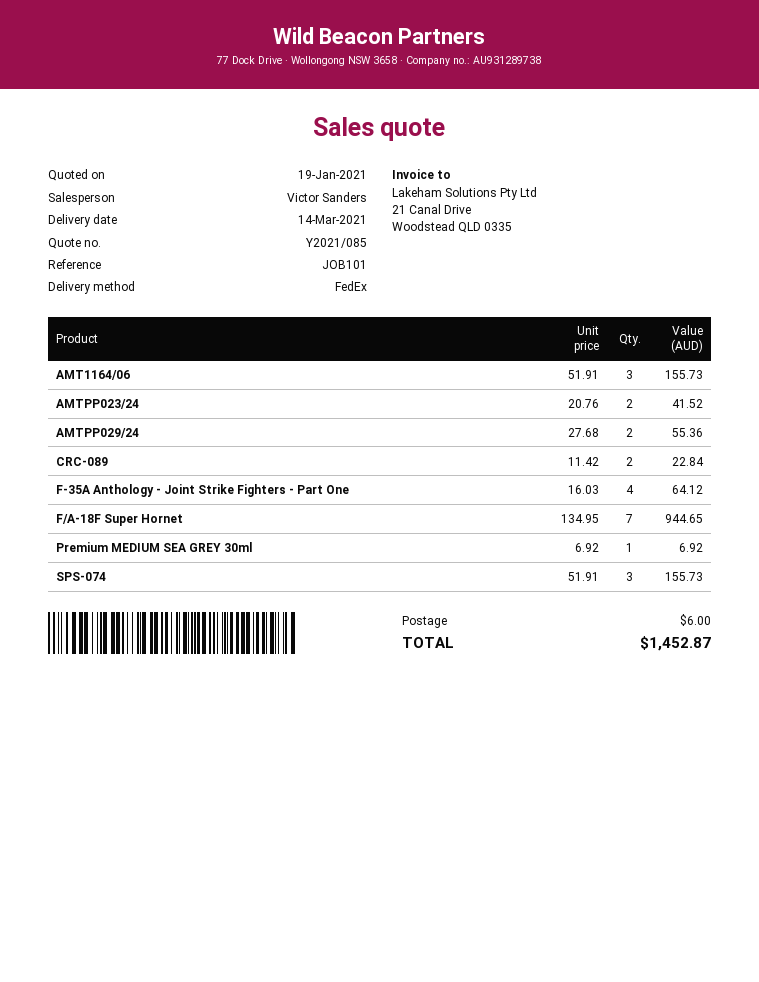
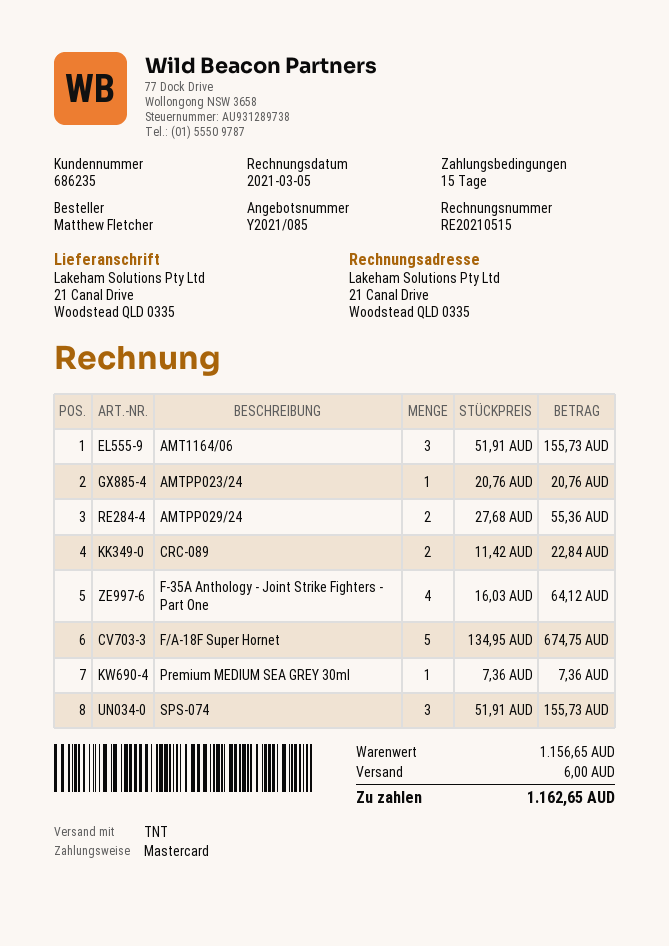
shipping method: FedEx -> TNT
AMTPP023/24: 2 x 20.76 = 41.52 -> 1 x 20.76 = 20.76
F/A-18F Super Hornet: 7 x 134.95 = 944.65 -> 5 x 134.95 = 674.75
Premium MEDIUM SEA GREY 30ml: 1 x 6.92 = 6.92 -> 1 x 7.36 = 7.36
total: 1452.87 -> 1162.65

